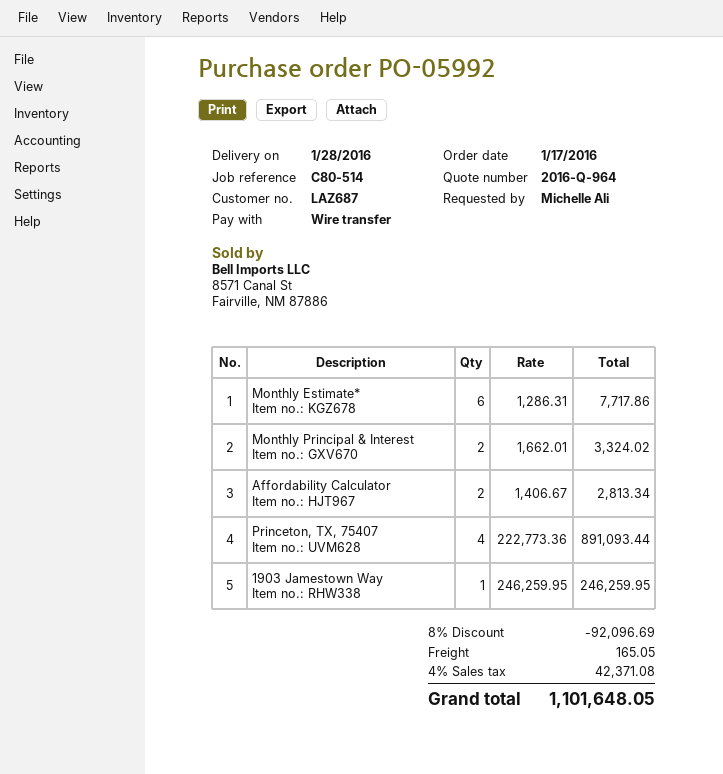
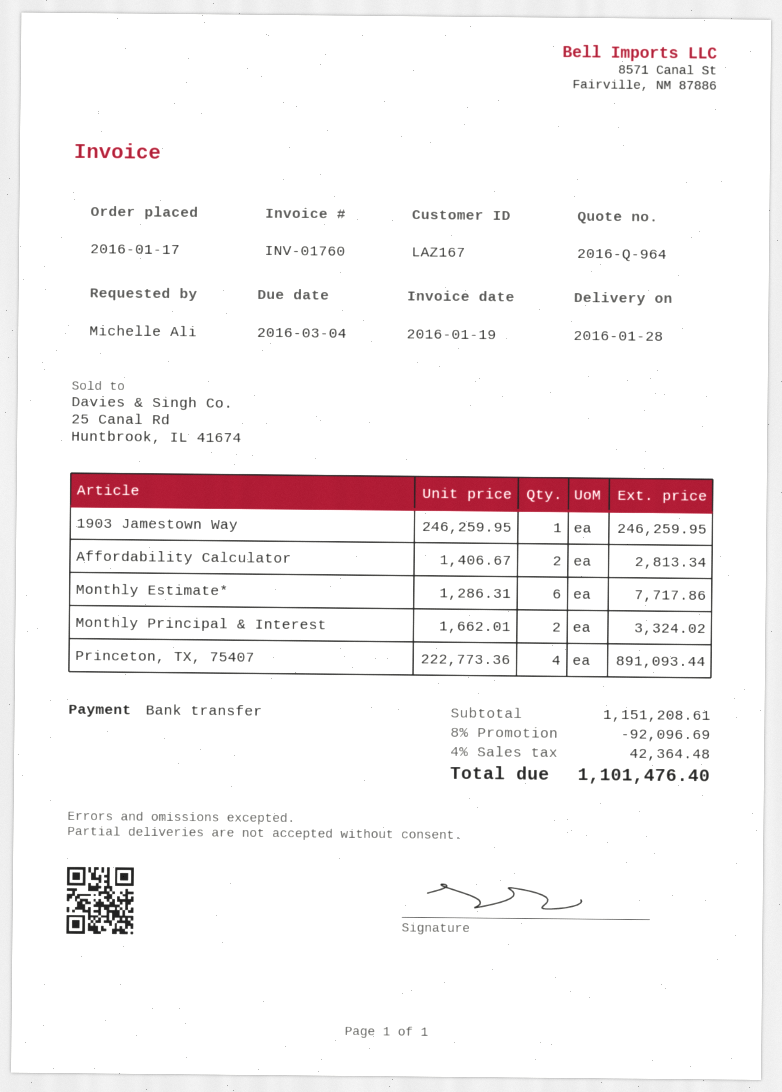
customer number: LAZ687 -> LAZ167
shipping: 165.05 -> none
tax: 4% = 42371.08 -> 4% = 42364.48
total: 1101648.05 -> 1101476.40

